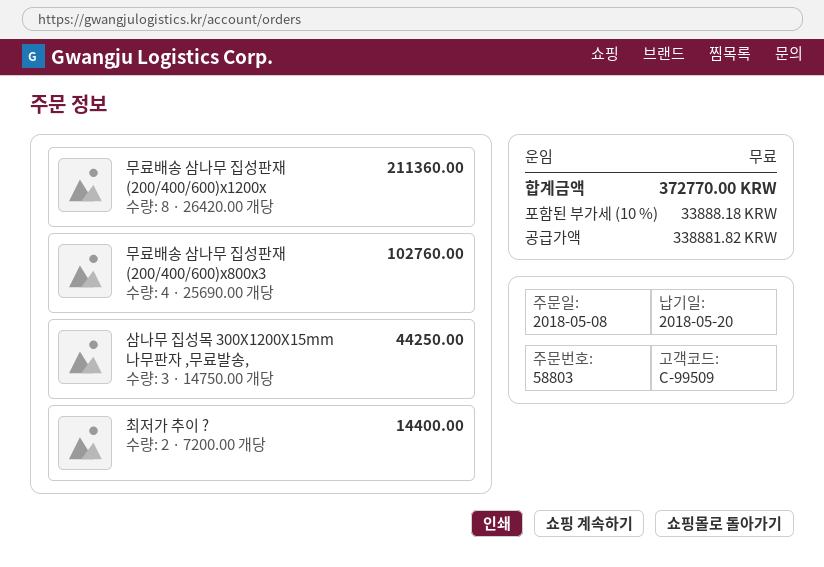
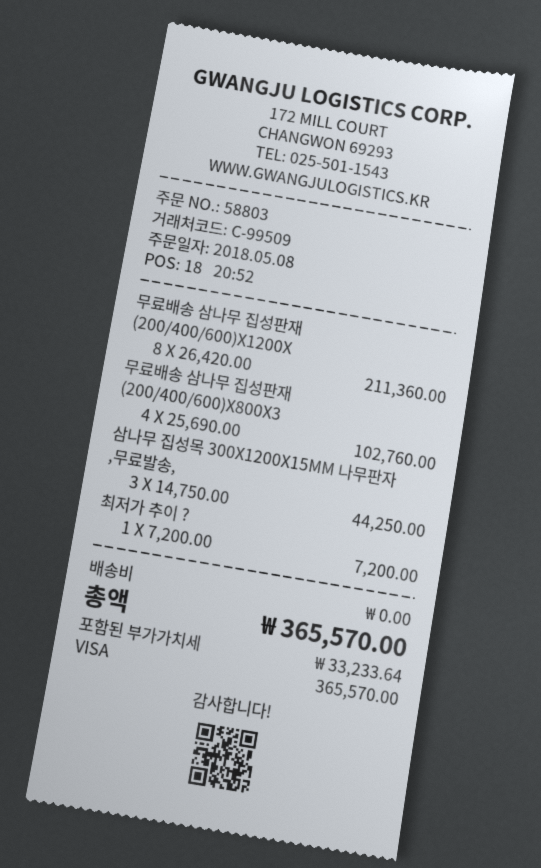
최저가 추이 ?: 2 x 7200.00 = 14400.00 -> 1 x 7200.00 = 7200.00
tax: 33888.18 -> 33233.64
total: 372770.00 -> 365570.00

